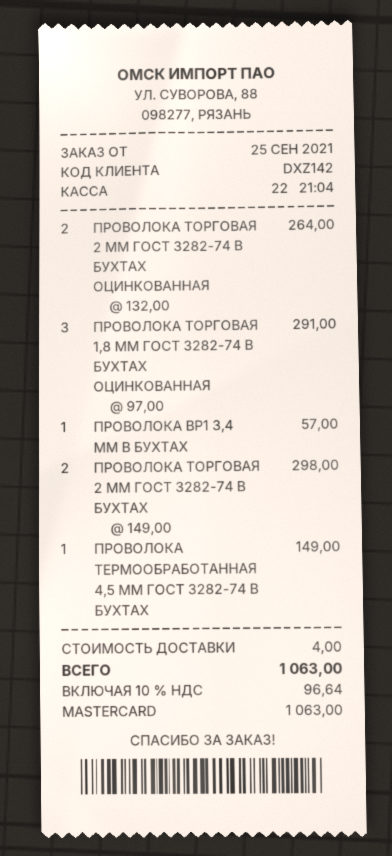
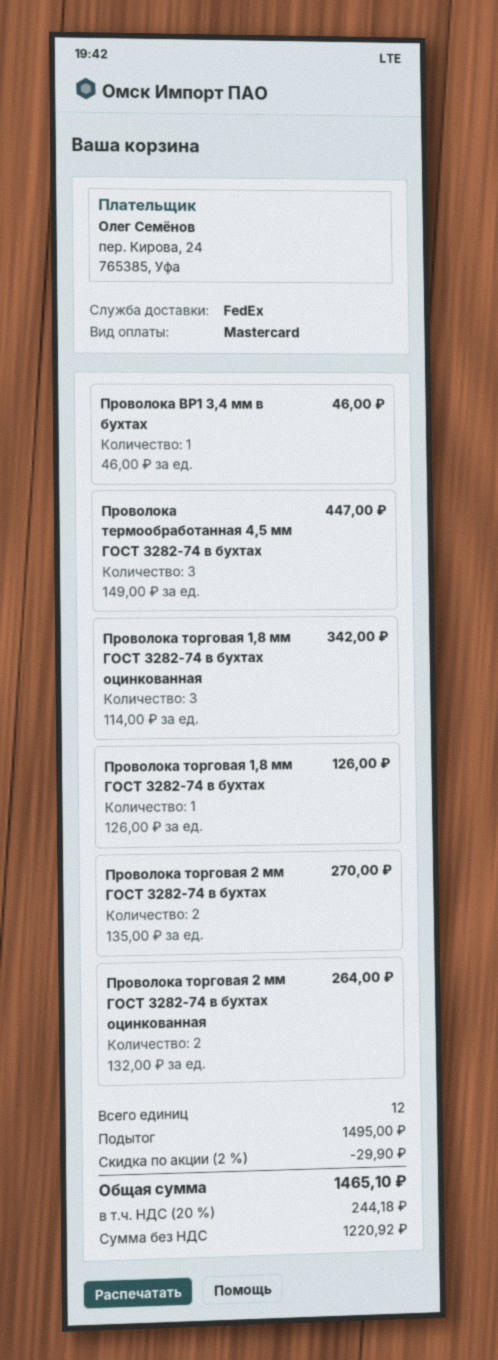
ПРОВОЛОКА ТОРГОВАЯ 1,8 ММ ГОСТ 3282-74 В БУХТАХ ОЦИНКОВАННАЯ: 3 x 97.00 = 291.00 -> 3 x 114.00 = 342.00
ПРОВОЛОКА ВР1 3,4 ММ В БУХТАХ: 1 x 57.00 = 57.00 -> 1 x 46.00 = 46.00
ПРОВОЛОКА ТОРГОВАЯ 2 ММ ГОСТ 3282-74 В БУХТАХ: 2 x 149.00 = 298.00 -> 2 x 135.00 = 270.00
ПРОВОЛОКА ТЕРМООБРАБОТАННАЯ 4,5 ММ ГОСТ 3282-74 В БУХТАХ: 1 x 149.00 = 149.00 -> 3 x 149.00 = 447.00
Проволока торговая 1,8 мм ГОСТ 3282-74 в бухтах: none -> 1 x 126.00 = 126.00
discount: none -> 2% = 29.90
shipping: 4.00 -> none
tax: 10% = 96.64 -> 20% = 244.18
total: 1063.00 -> 1465.10

